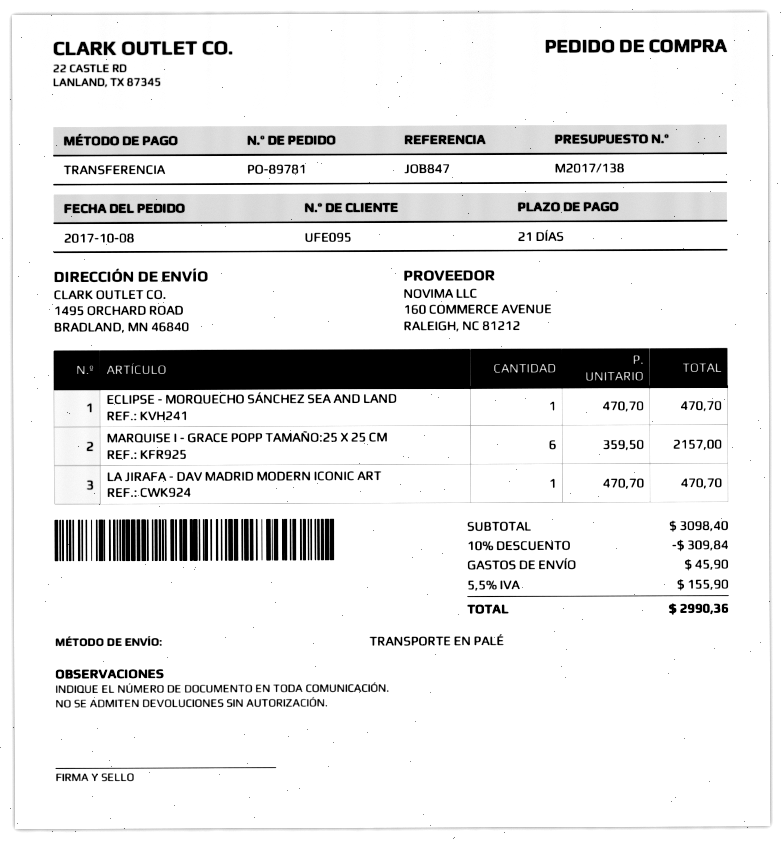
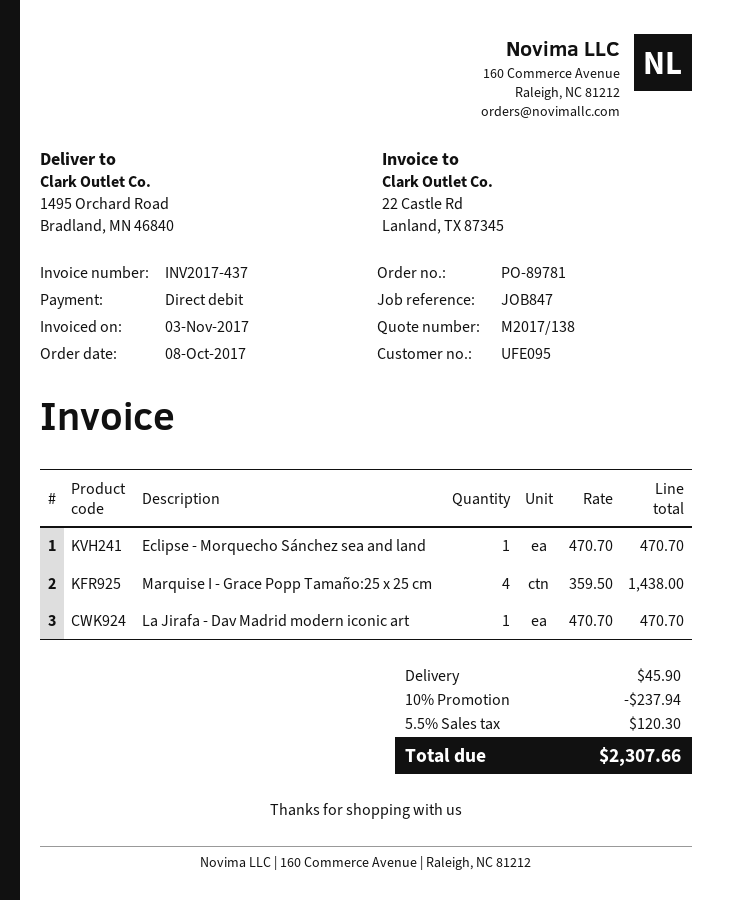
payment method: bank transfer -> direct debit
MARQUISE I - GRACE POPP TAMAÑO:25 X 25 CM: 6 x 359.50 = 2157.00 -> 4 x 359.50 = 1438.00
discount: 10% = 309.84 -> 10% = 237.94
tax: 5.5% = 155.90 -> 5.5% = 120.30
total: 2990.36 -> 2307.66

